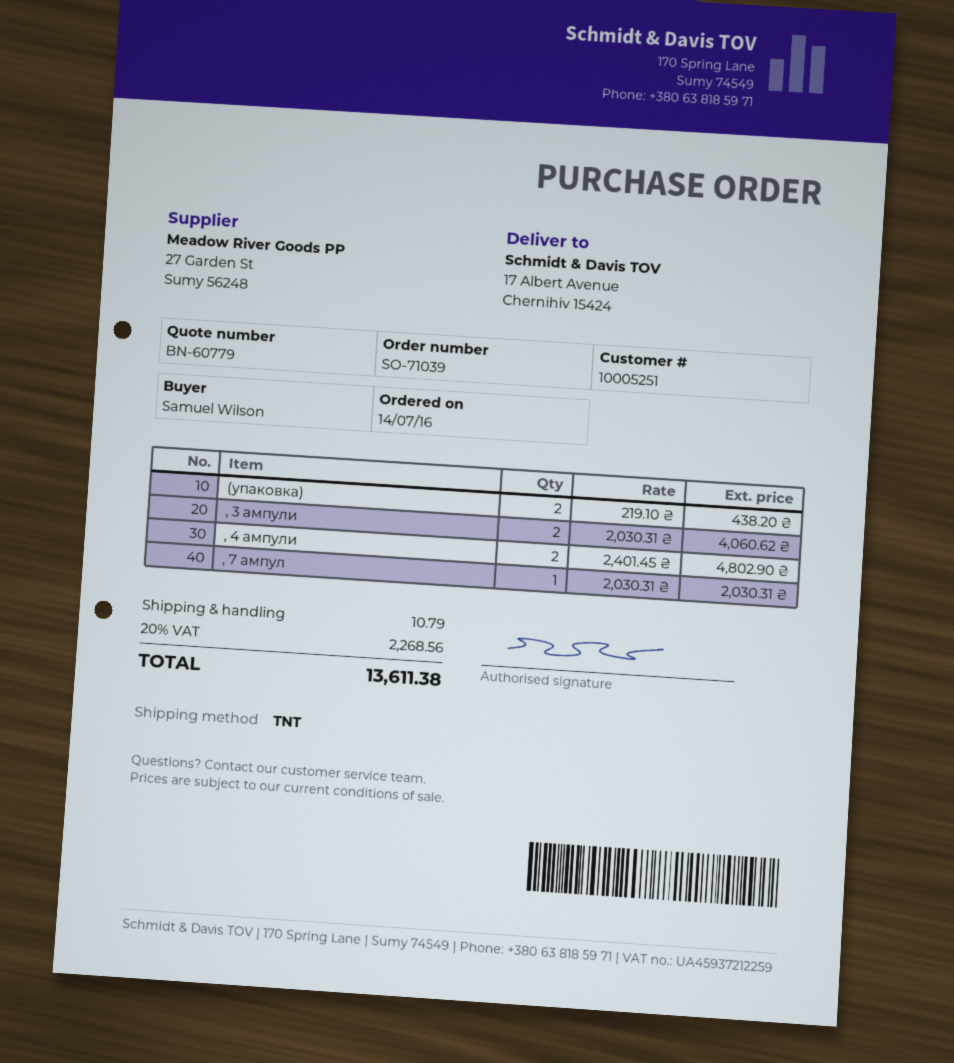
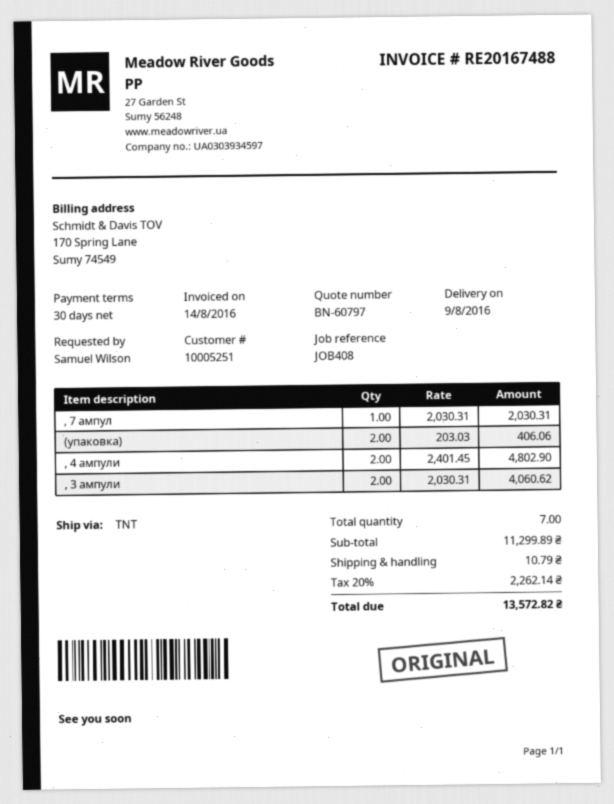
quote number: BN-60779 -> BN-60797
(упаковка): 2 x 219.10 = 438.20 -> 2 x 203.03 = 406.06
tax: 20% = 2268.56 -> 20% = 2262.14
total: 13611.38 -> 13572.82

